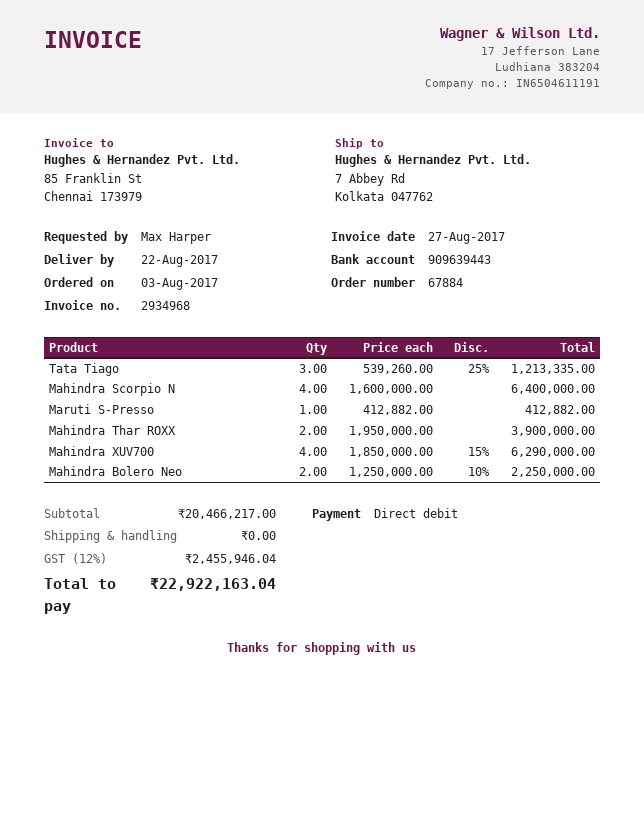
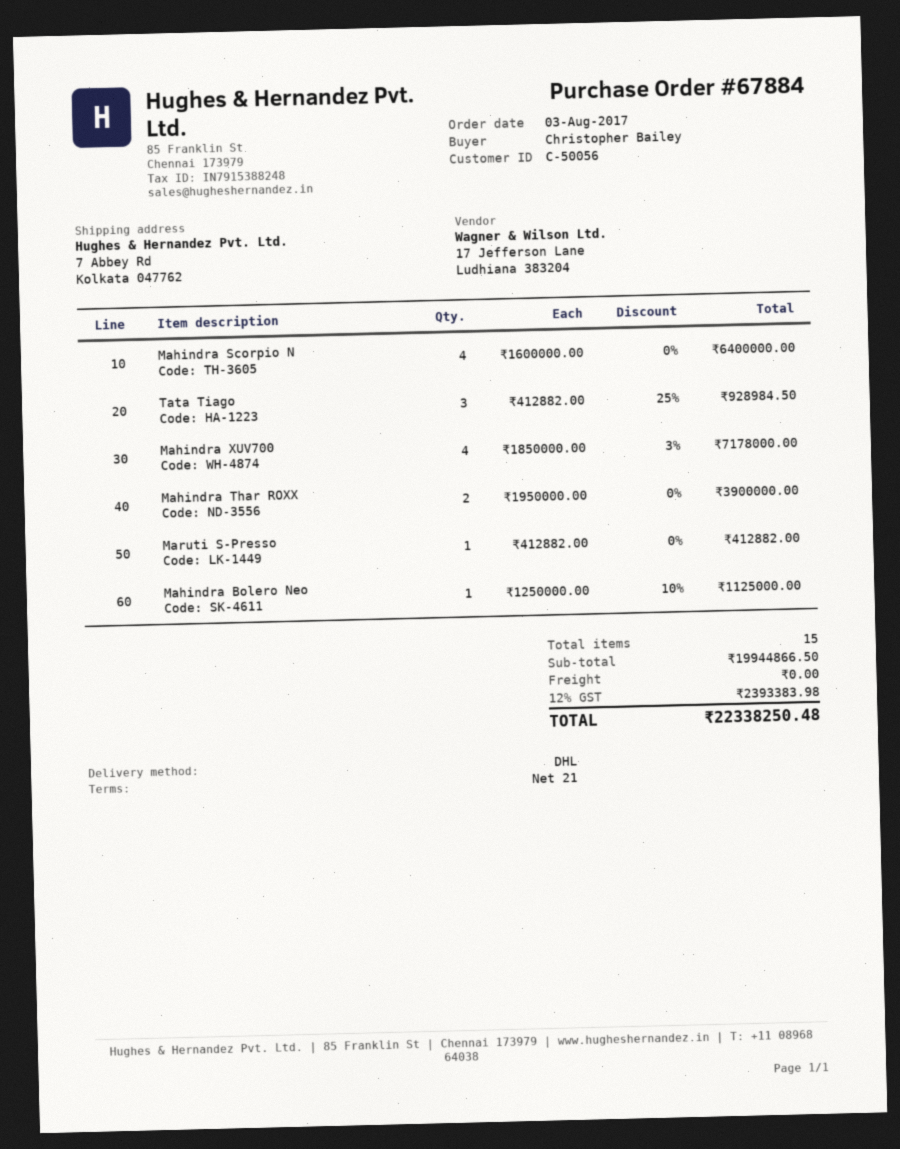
ordered by: Max Harper -> Christopher Bailey
Tata Tiago: 3 x 539260.00 - 25% = 1213335.00 -> 3 x 412882.00 - 25% = 928984.50
Mahindra XUV700: 4 x 1850000.00 - 15% = 6290000.00 -> 4 x 1850000.00 - 3% = 7178000.00
Mahindra Bolero Neo: 2 x 1250000.00 - 10% = 2250000.00 -> 1 x 1250000.00 - 10% = 1125000.00
subtotal: 20466217.00 -> 19944866.50
tax: 12% = 2455946.04 -> 12% = 2393383.98
total: 22922163.04 -> 22338250.48

